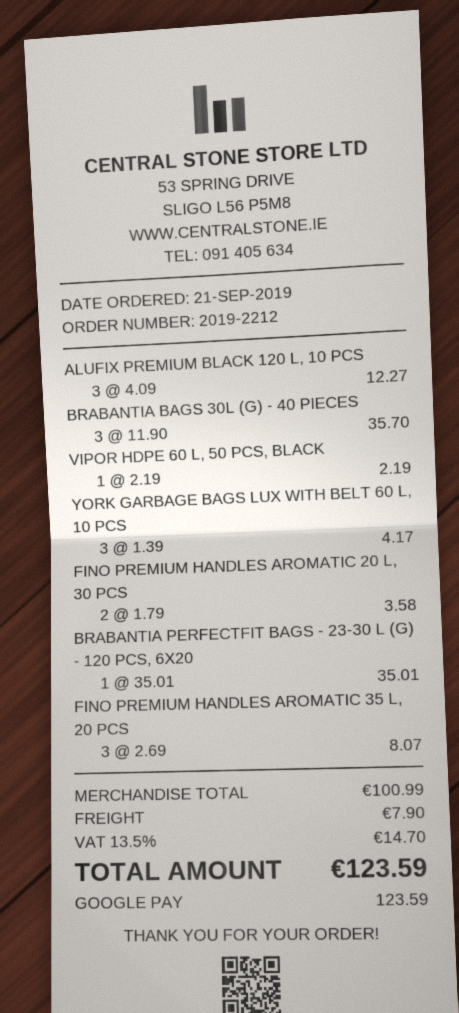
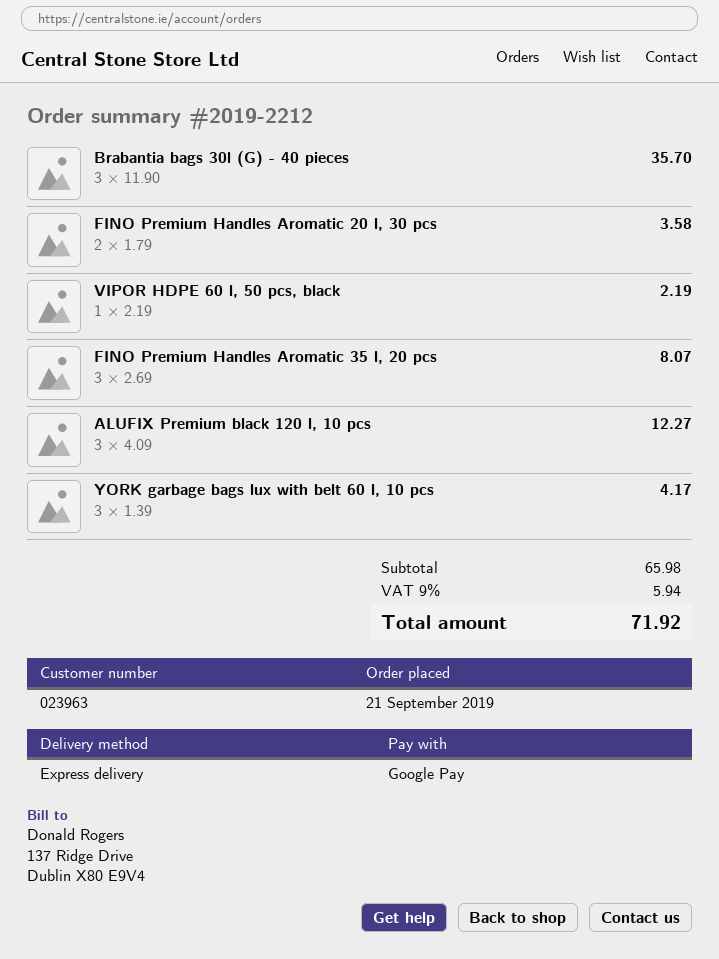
BRABANTIA PERFECTFIT BAGS - 23-30 L (G) - 120 PCS, 6X20: 1 x 35.01 = 35.01 -> none
subtotal: 100.99 -> 65.98
shipping: 7.90 -> none
tax: 13.5% = 14.70 -> 9% = 5.94
total: 123.59 -> 71.92

